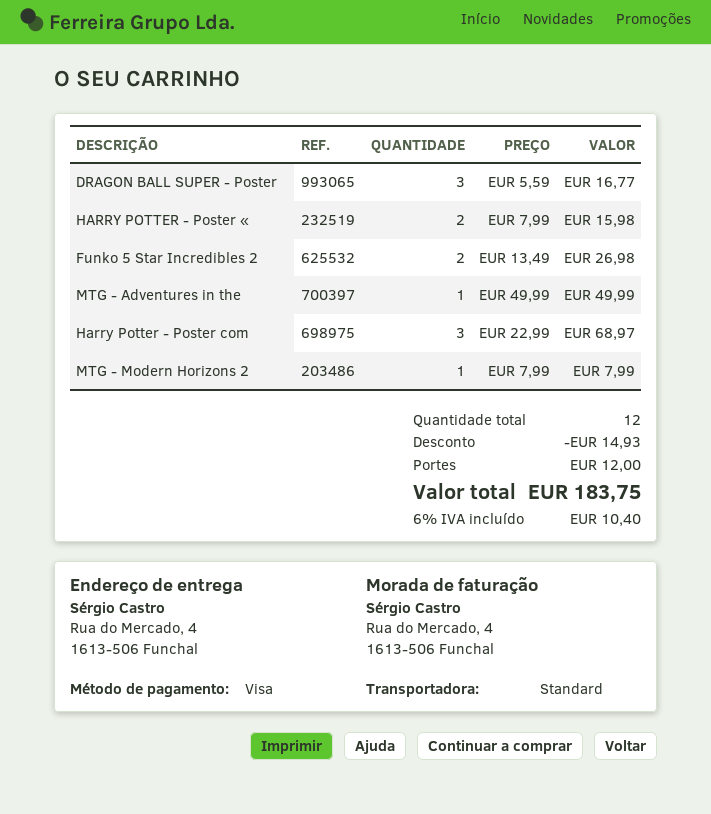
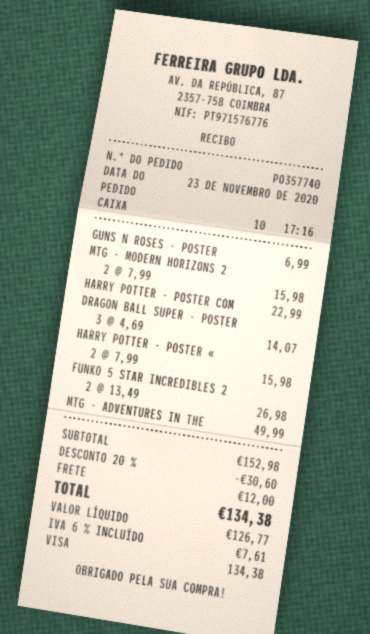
DRAGON BALL SUPER - Poster: 3 x 5.59 = 16.77 -> 3 x 4.69 = 14.07
Harry Potter - Poster com: 3 x 22.99 = 68.97 -> 1 x 22.99 = 22.99
MTG - Modern Horizons 2: 1 x 7.99 = 7.99 -> 2 x 7.99 = 15.98
GUNS N ROSES - POSTER: none -> 1 x 6.99 = 6.99
discount: 14.93 -> 30.60
tax: 6% = 10.40 -> 6% = 7.61
total: 183.75 -> 134.38

